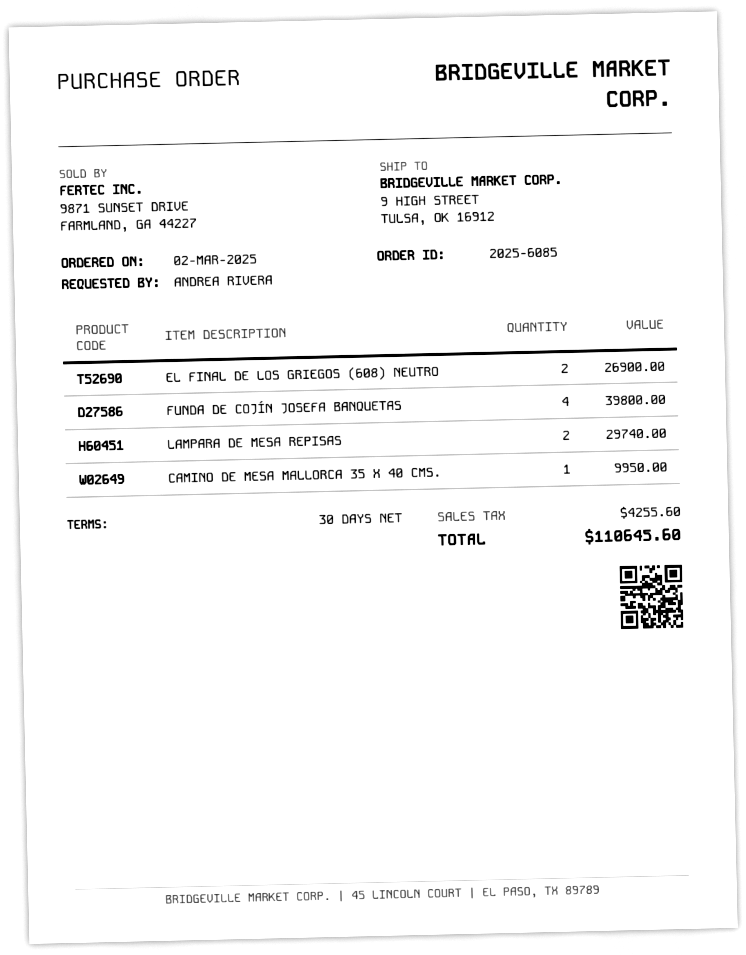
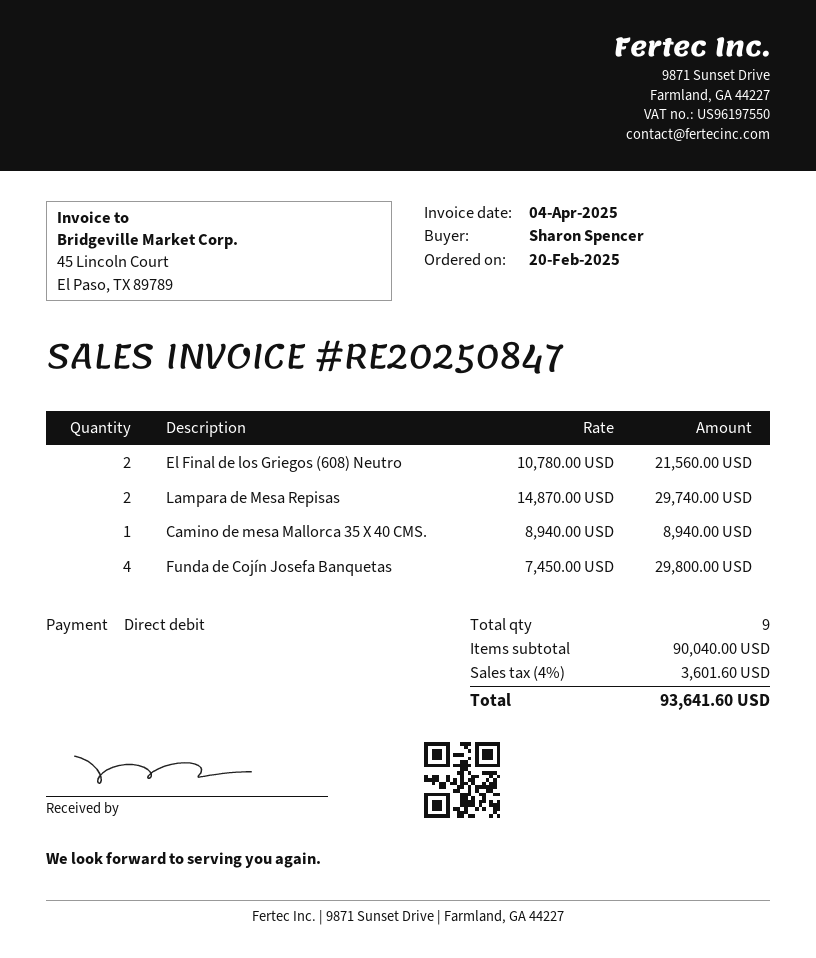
order date: 2025-03-02 -> 2025-02-20
ordered by: ANDREA RIVERA -> Sharon Spencer
EL FINAL DE LOS GRIEGOS (608) NEUTRO: 2 for 26900.00 -> 2 for 21560.00
FUNDA DE COJÍN JOSEFA BANQUETAS: 4 for 39800.00 -> 4 for 29800.00
CAMINO DE MESA MALLORCA 35 X 40 CMS.: 1 for 9950.00 -> 1 for 8940.00
tax: 4255.60 -> 3601.60
total: 110645.60 -> 93641.60

